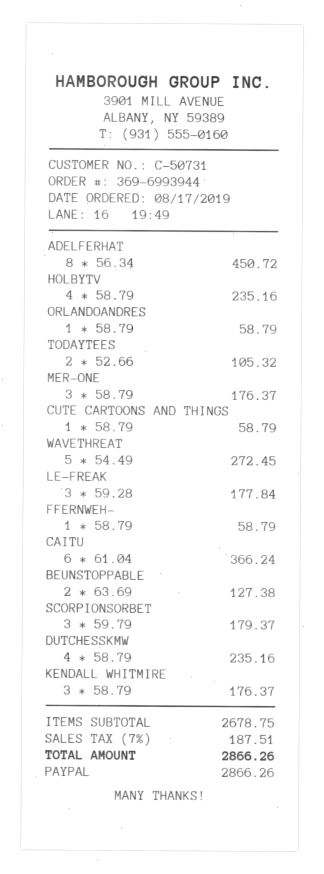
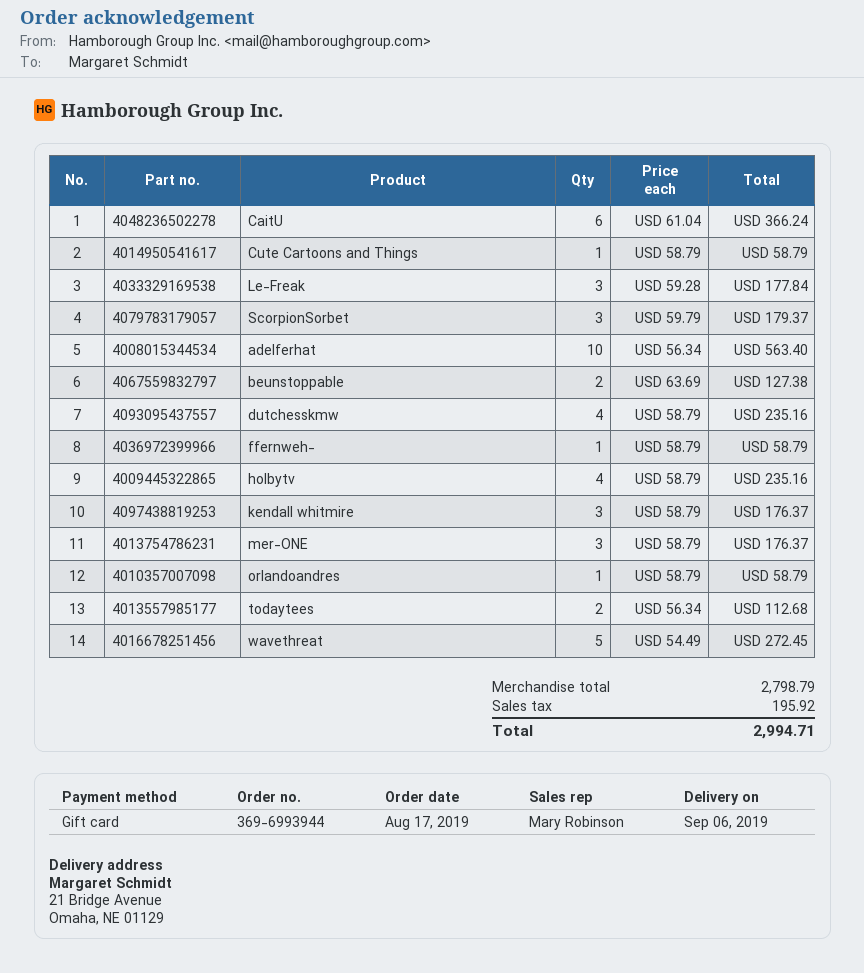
payment method: PayPal -> gift card
ADELFERHAT: 8 x 56.34 = 450.72 -> 10 x 56.34 = 563.40
TODAYTEES: 2 x 52.66 = 105.32 -> 2 x 56.34 = 112.68
subtotal: 2678.75 -> 2798.79
tax: 187.51 -> 195.92
total: 2866.26 -> 2994.71

